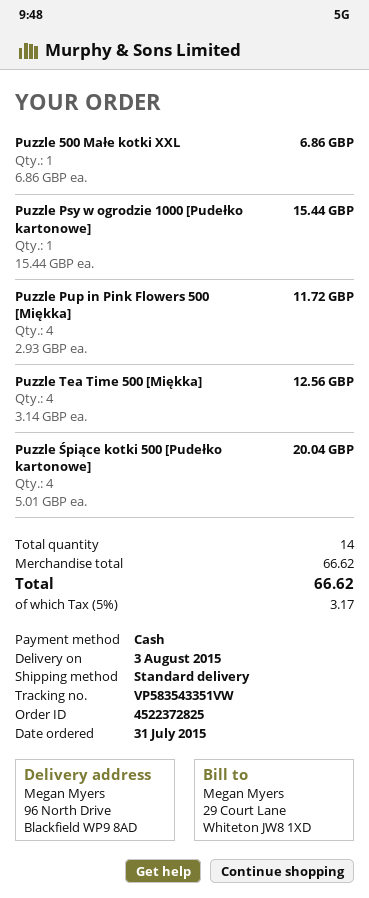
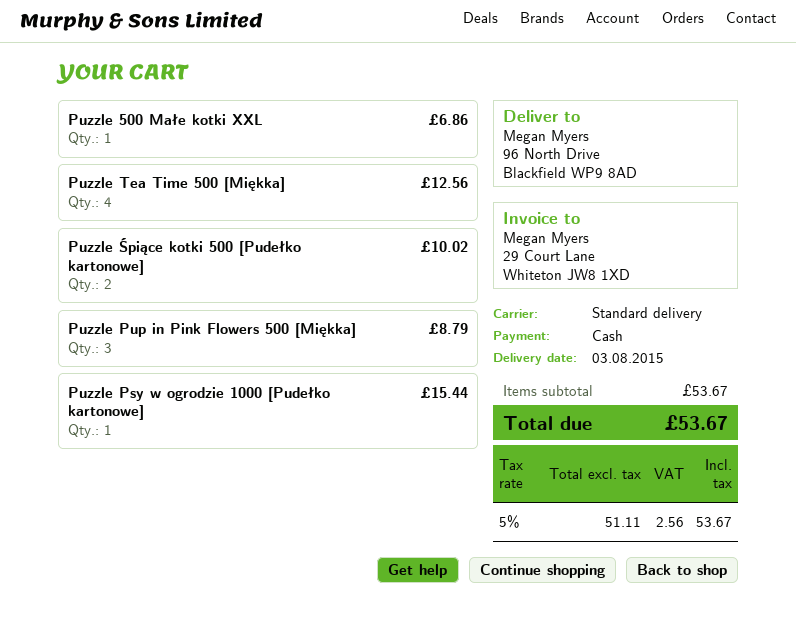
Puzzle Pup in Pink Flowers 500 [Miękka]: 4 for 11.72 -> 3 for 8.79
Puzzle Śpiące kotki 500 [Pudełko kartonowe]: 4 for 20.04 -> 2 for 10.02
subtotal: 66.62 -> 53.67
tax: 5% = 3.17 -> 5% = 2.56
total: 66.62 -> 53.67

